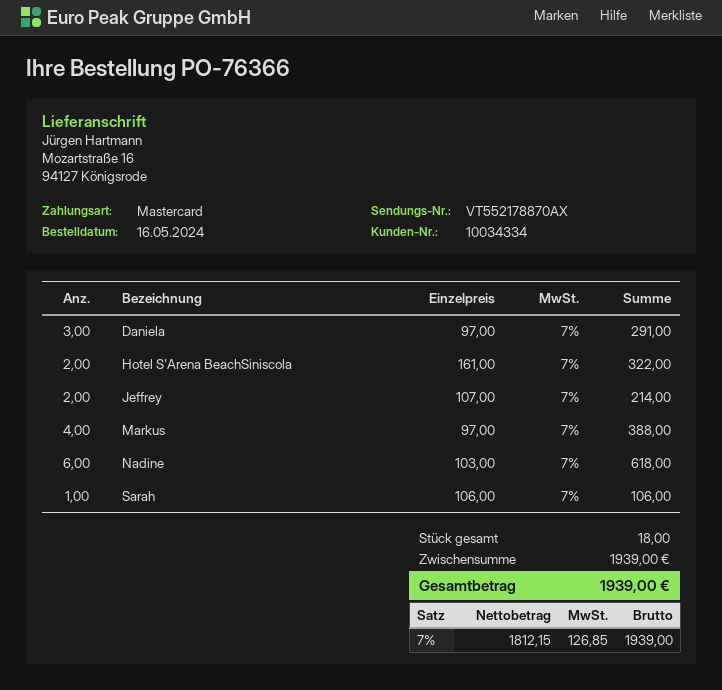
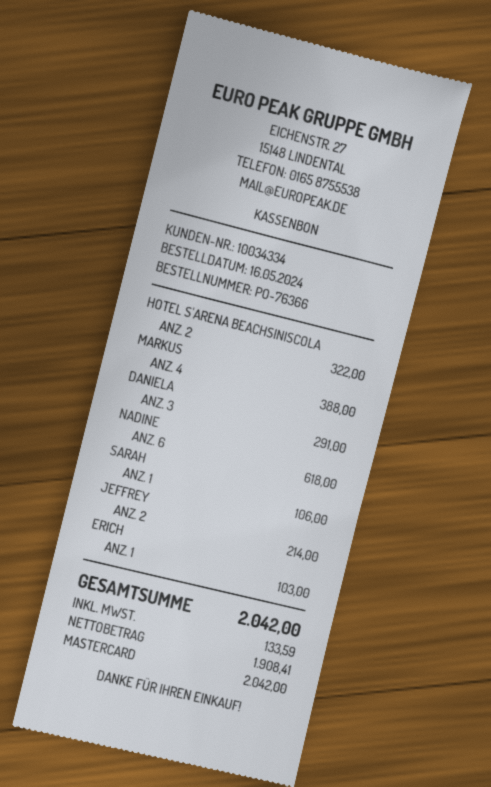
ERICH: none -> 1 for 103.00
net: 1812.15 -> 1908.41
tax: 126.85 -> 133.59
total: 1939.00 -> 2042.00

